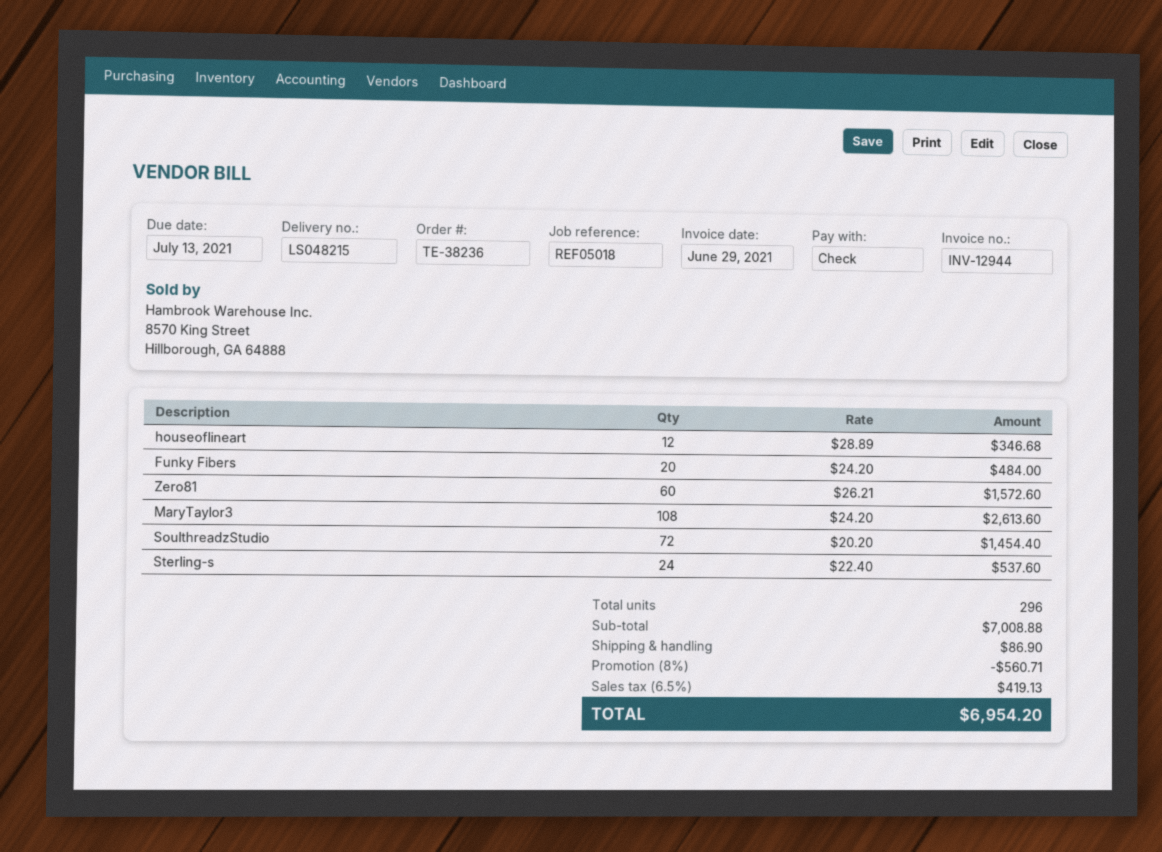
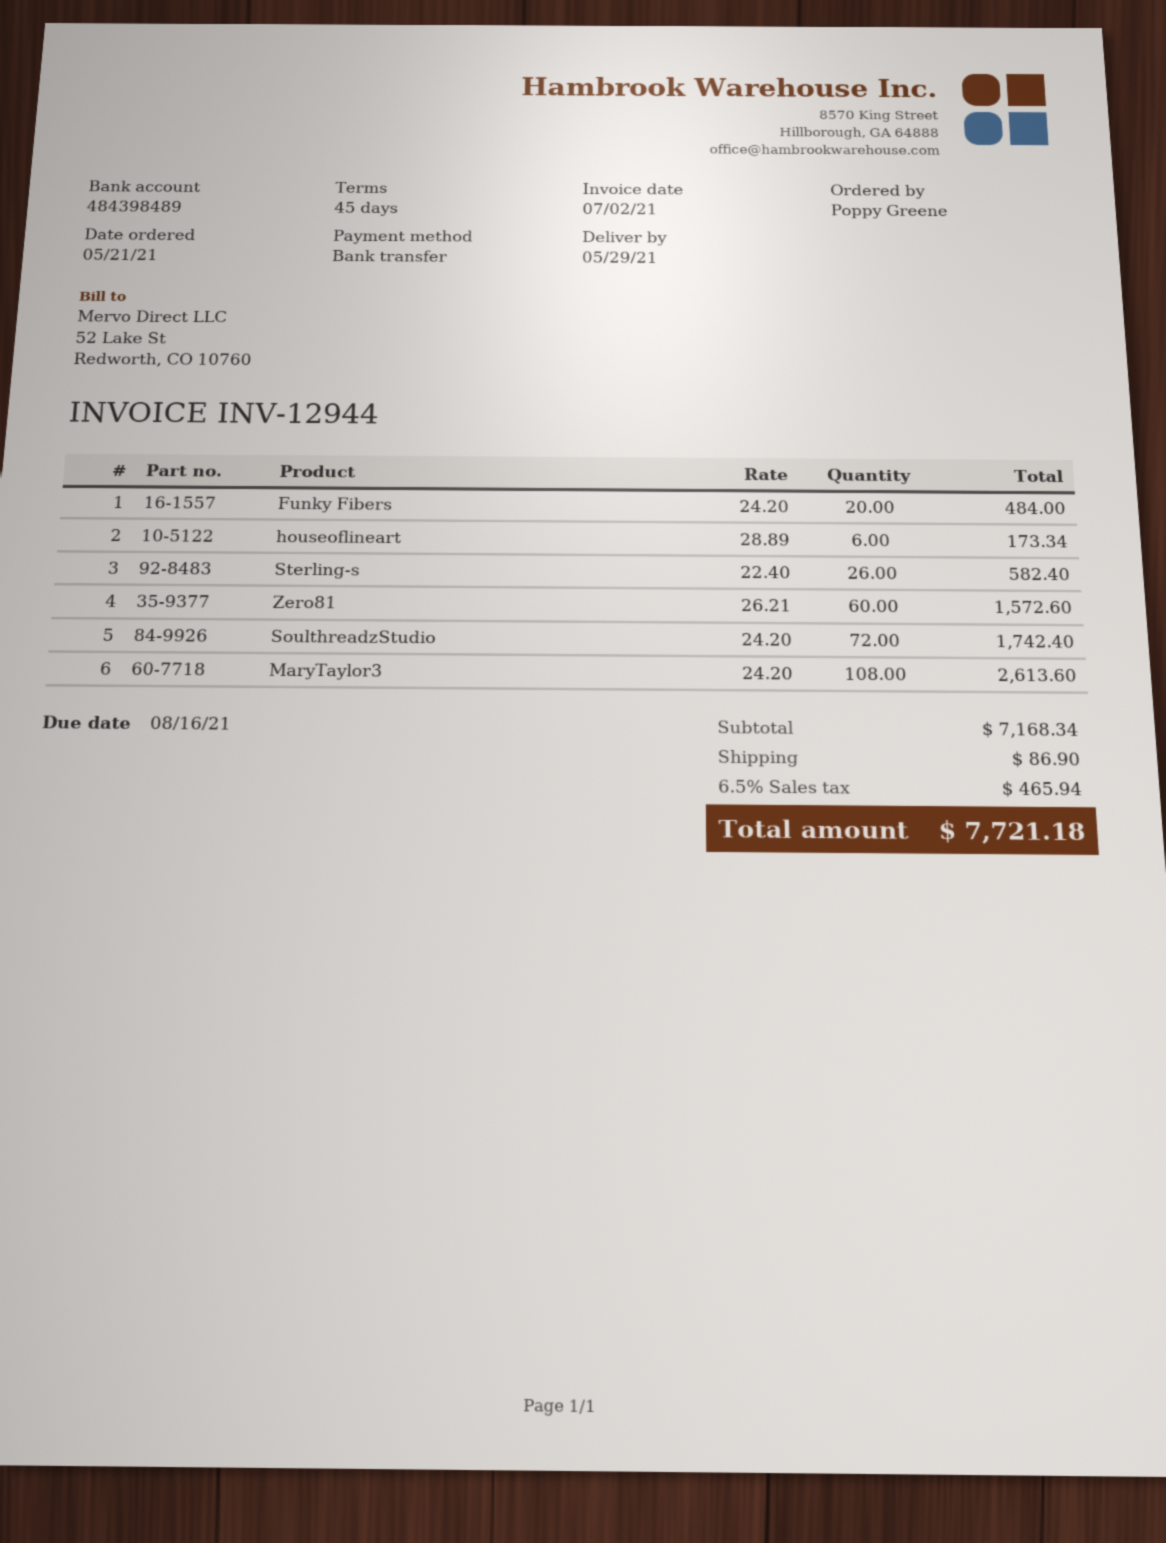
invoice date: 2021-06-29 -> 2021-07-02
due date: 2021-07-13 -> 2021-08-16
payment method: cheque -> bank transfer
houseoflineart: 12 x 28.89 = 346.68 -> 6 x 28.89 = 173.34
SoulthreadzStudio: 72 x 20.20 = 1454.40 -> 72 x 24.20 = 1742.40
Sterling-s: 24 x 22.40 = 537.60 -> 26 x 22.40 = 582.40
subtotal: 7008.88 -> 7168.34
discount: 8% = 560.71 -> none
tax: 6.5% = 419.13 -> 6.5% = 465.94
total: 6954.20 -> 7721.18

